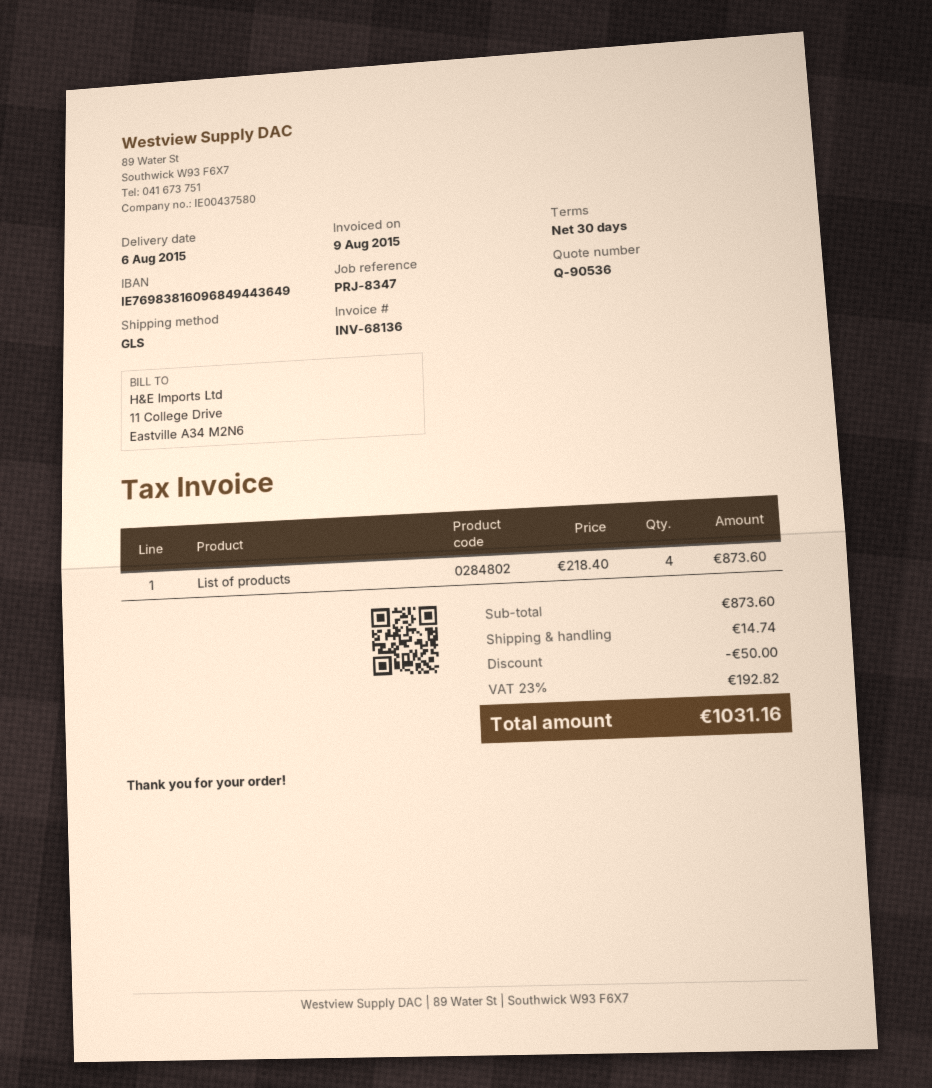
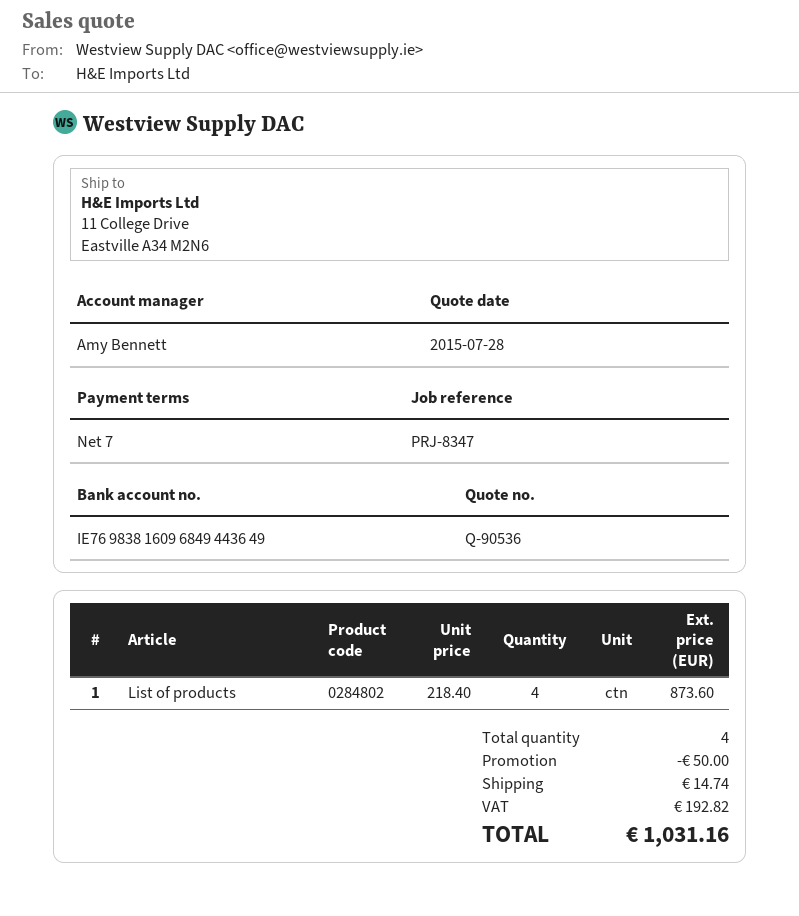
payment terms: 30 days -> 7 days

